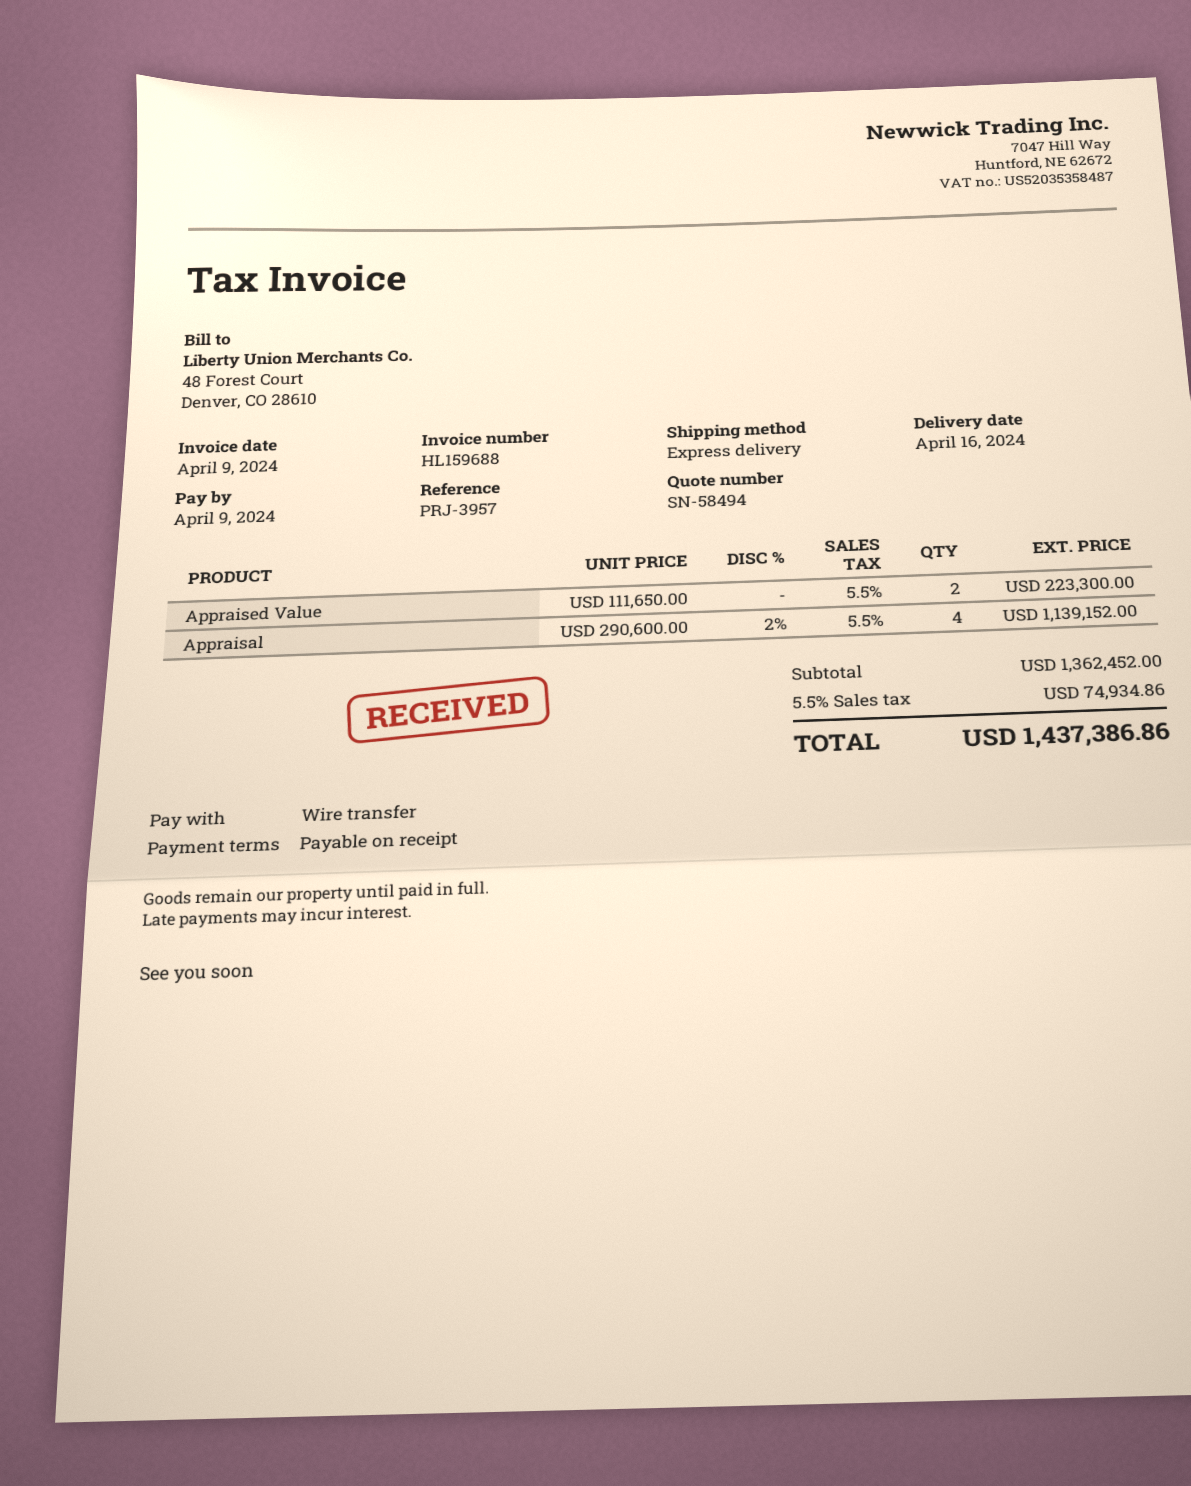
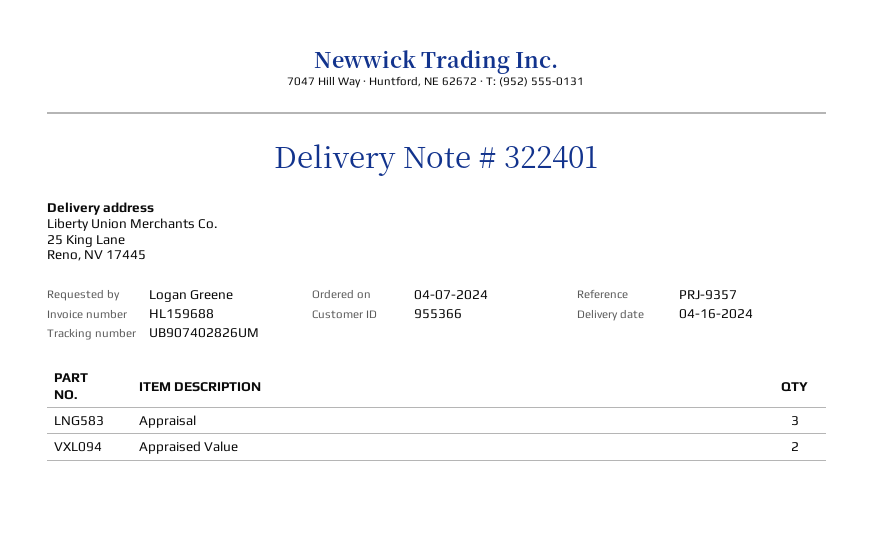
reference: PRJ-3957 -> PRJ-9357
Appraisal: 4 -> 3

